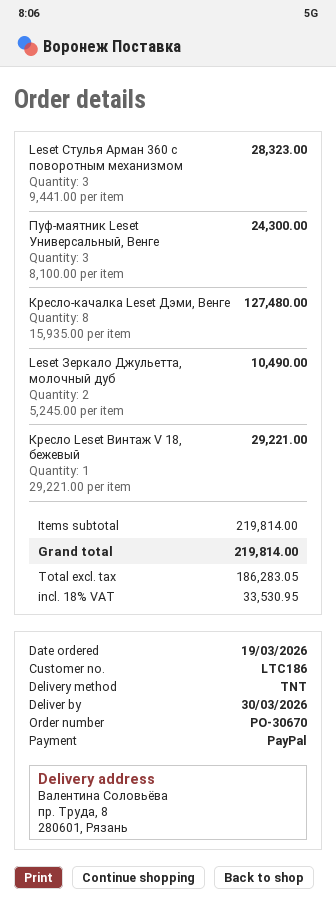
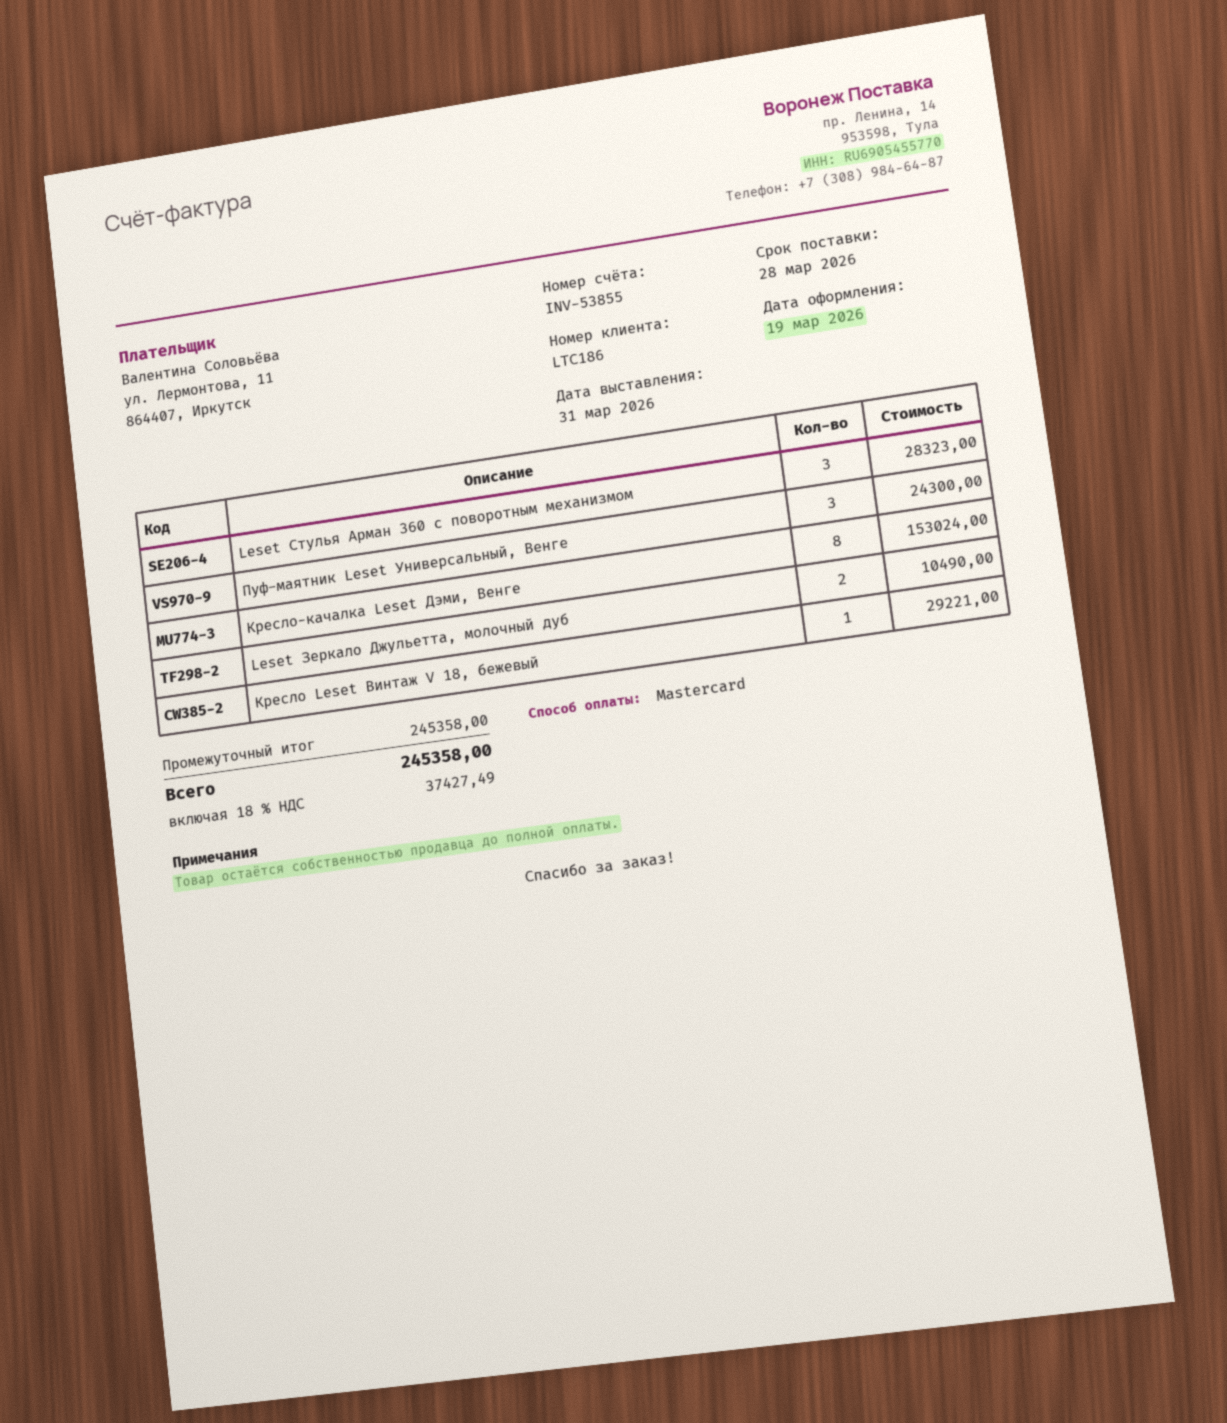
delivery date: 2026-03-30 -> 2026-03-28
payment method: PayPal -> Mastercard
Кресло-качалка Leset Дэми, Венге: 8 for 127480.00 -> 8 for 153024.00
subtotal: 219814.00 -> 245358.00
tax: 18% = 33530.95 -> 18% = 37427.49
total: 219814.00 -> 245358.00

